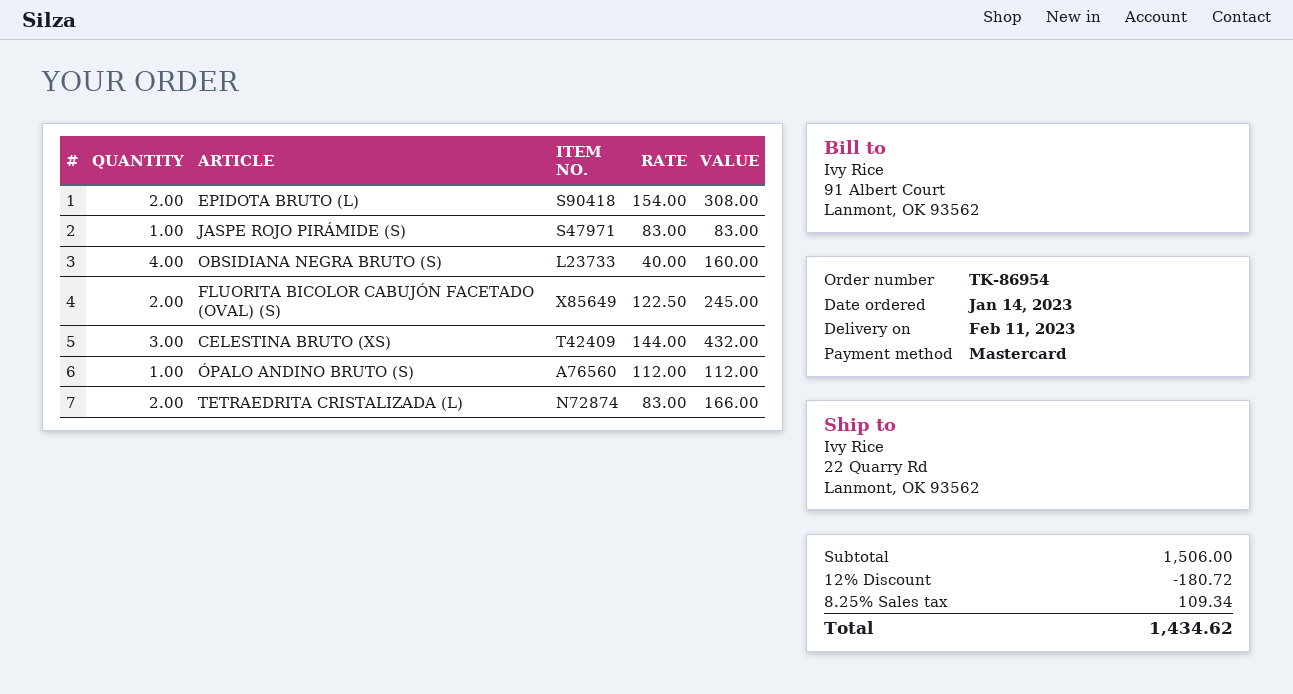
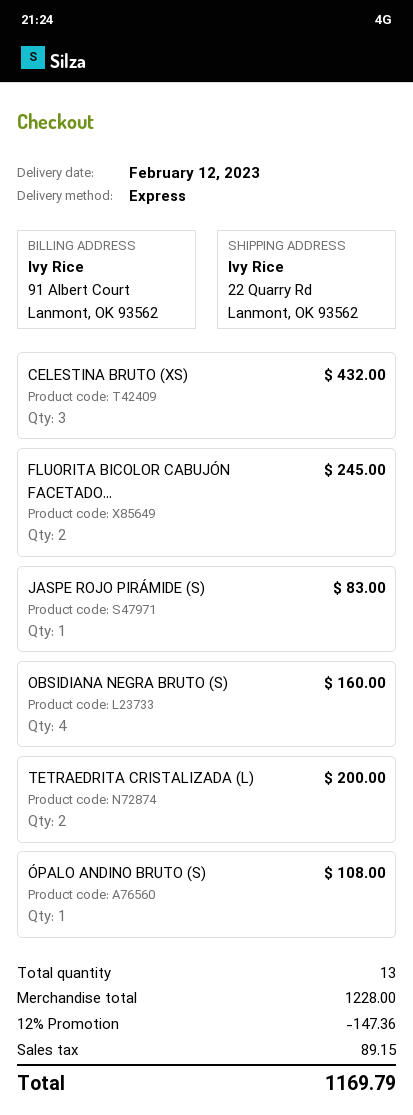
delivery date: 2023-02-11 -> 2023-02-12
EPIDOTA BRUTO (L): 2 for 308.00 -> none
ÓPALO ANDINO BRUTO (S): 1 for 112.00 -> 1 for 108.00
TETRAEDRITA CRISTALIZADA (L): 2 for 166.00 -> 2 for 200.00
subtotal: 1506.00 -> 1228.00
discount: 12% = 180.72 -> 12% = 147.36
tax: 109.34 -> 89.15
total: 1434.62 -> 1169.79

